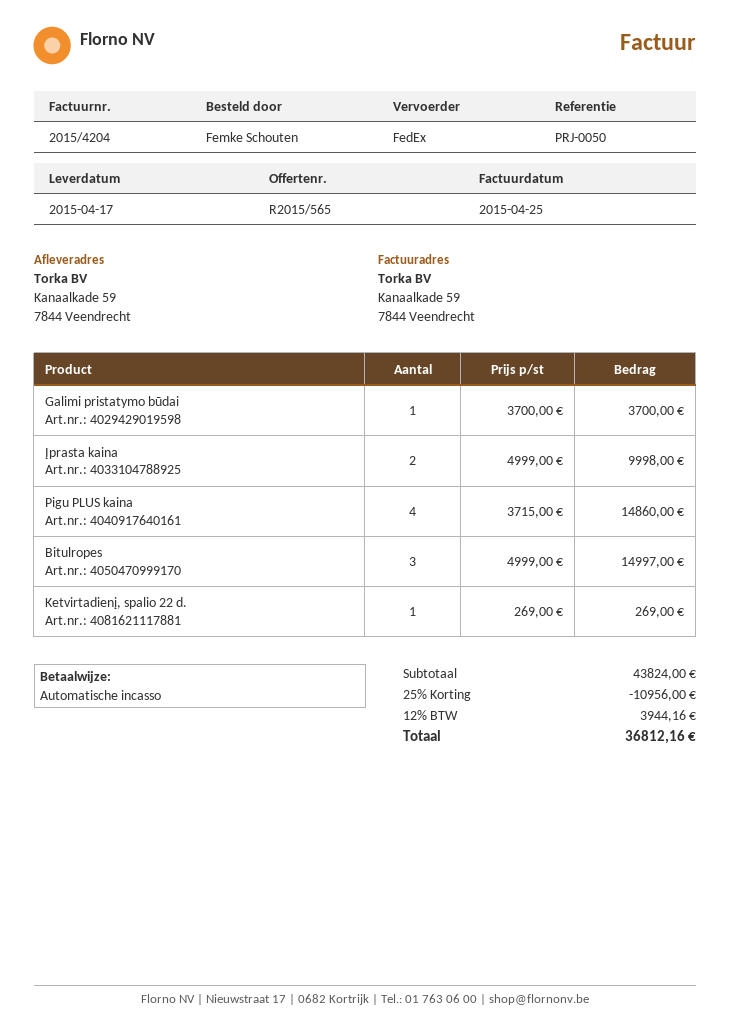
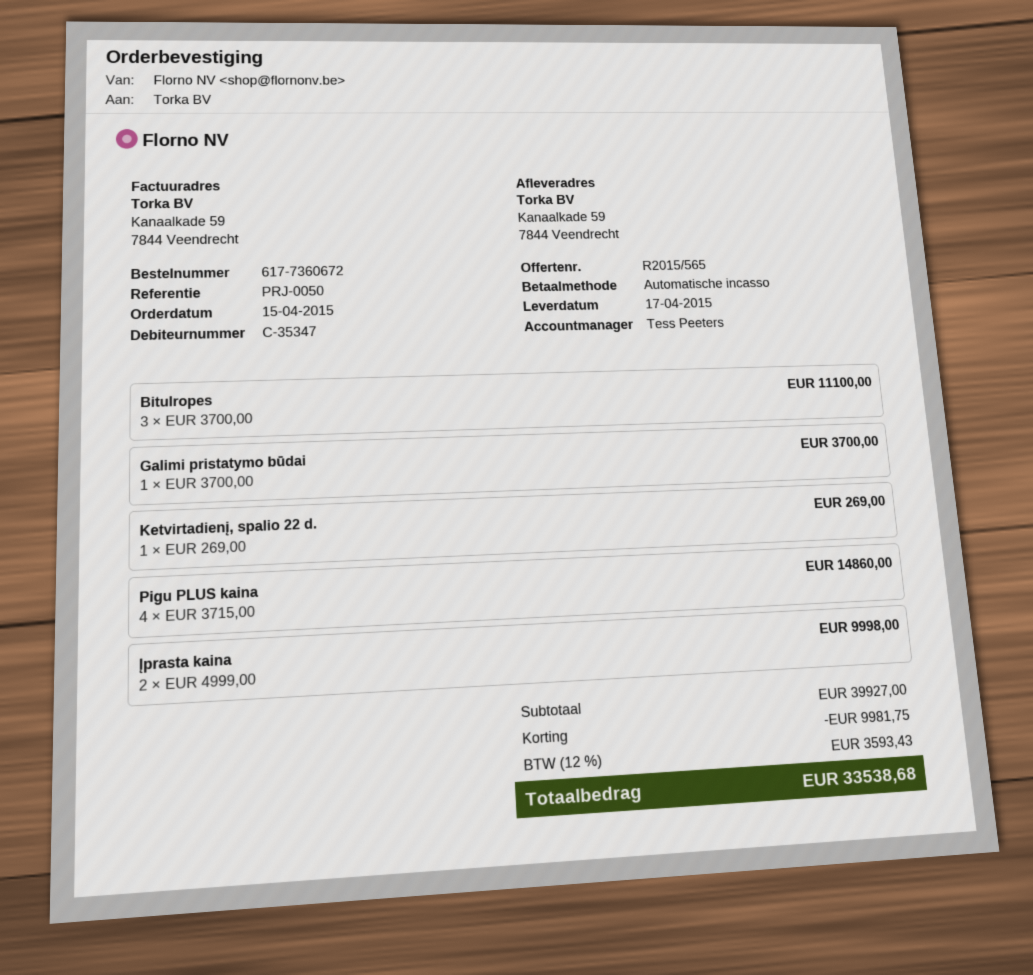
Bitulropes: 3 x 4999.00 = 14997.00 -> 3 x 3700.00 = 11100.00
subtotal: 43824.00 -> 39927.00
discount: 10956.00 -> 9981.75
tax: 12% = 3944.16 -> 12% = 3593.43
total: 36812.16 -> 33538.68

